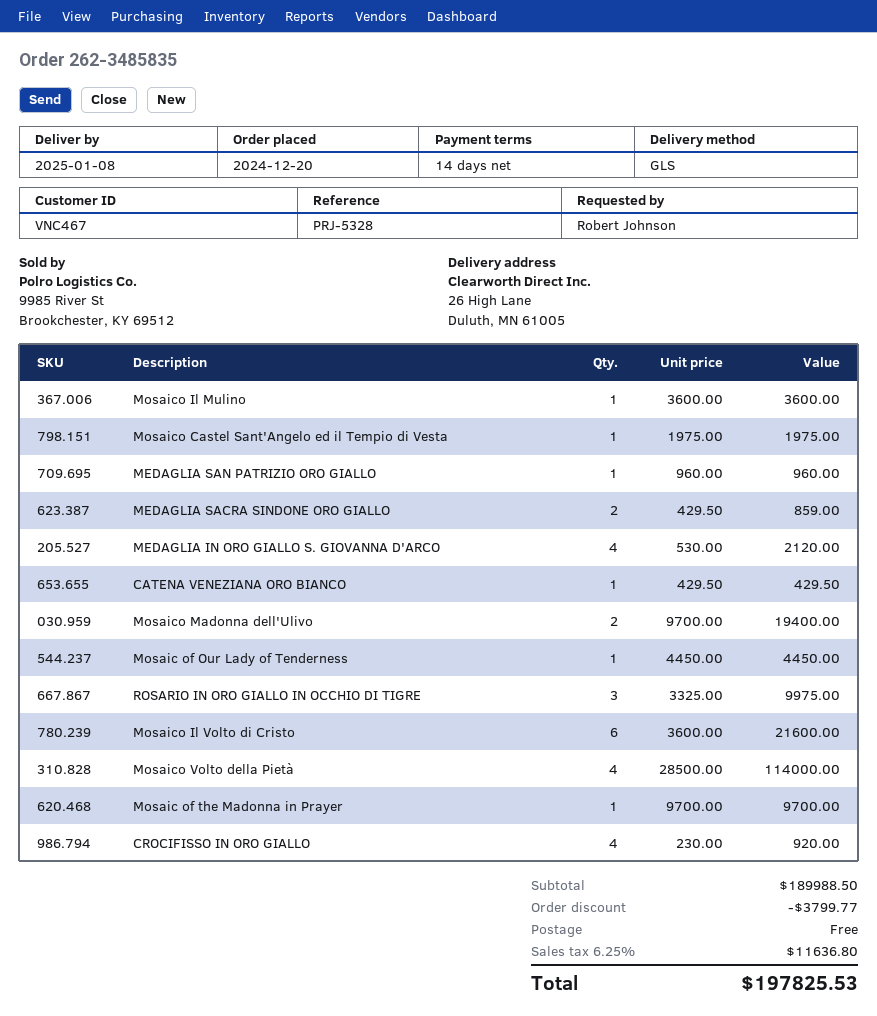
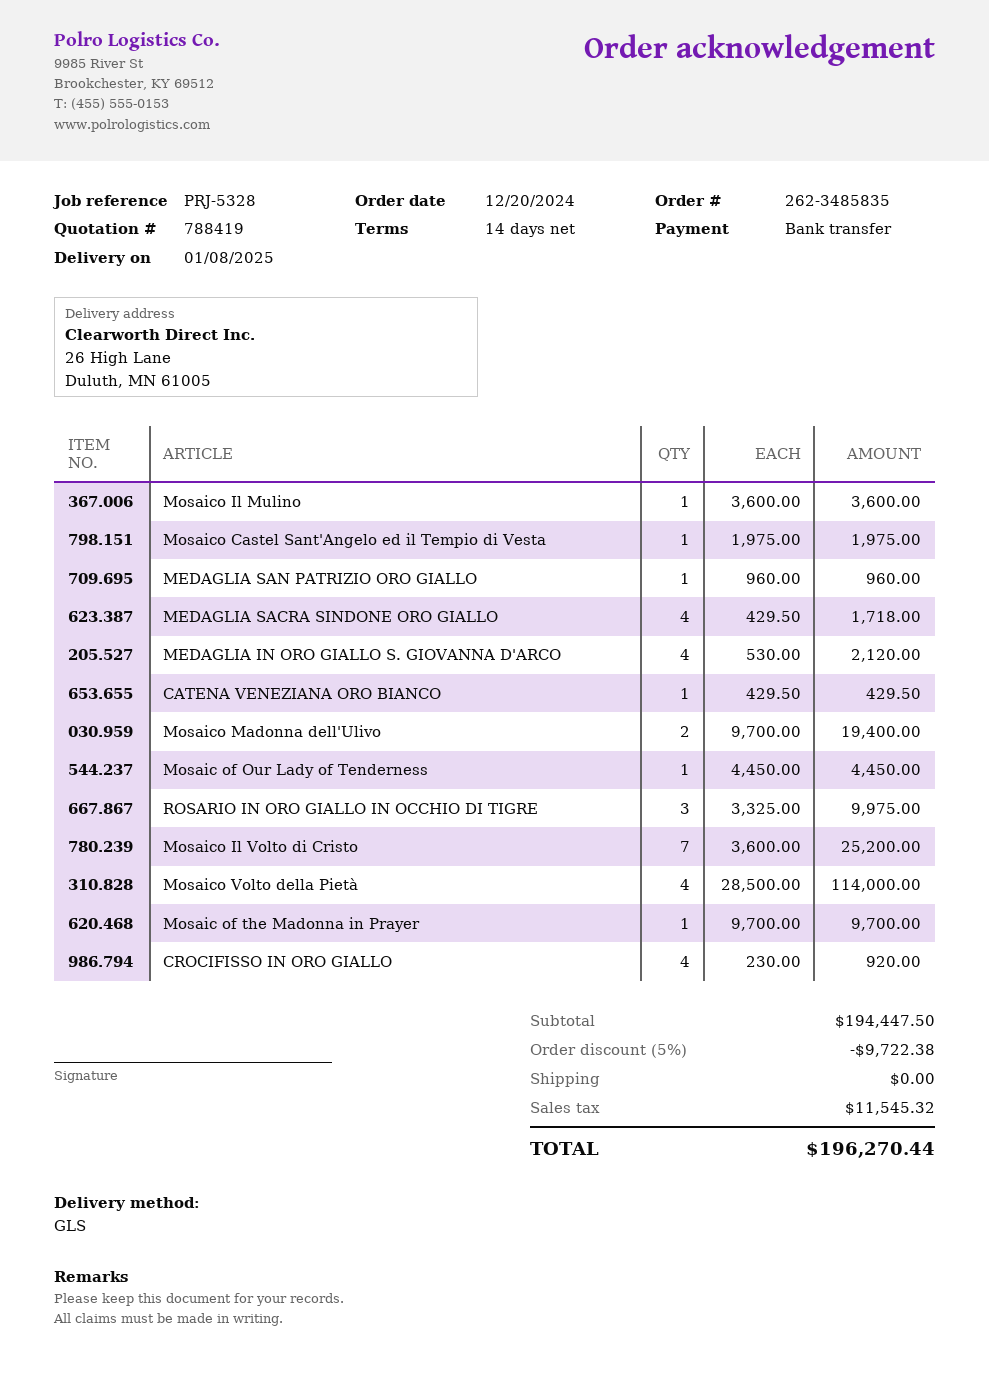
MEDAGLIA SACRA SINDONE ORO GIALLO: 2 x 429.50 = 859.00 -> 4 x 429.50 = 1718.00
Mosaico Il Volto di Cristo: 6 x 3600.00 = 21600.00 -> 7 x 3600.00 = 25200.00
subtotal: 189988.50 -> 194447.50
discount: 3799.77 -> 9722.38
tax: 11636.80 -> 11545.32
total: 197825.53 -> 196270.44

